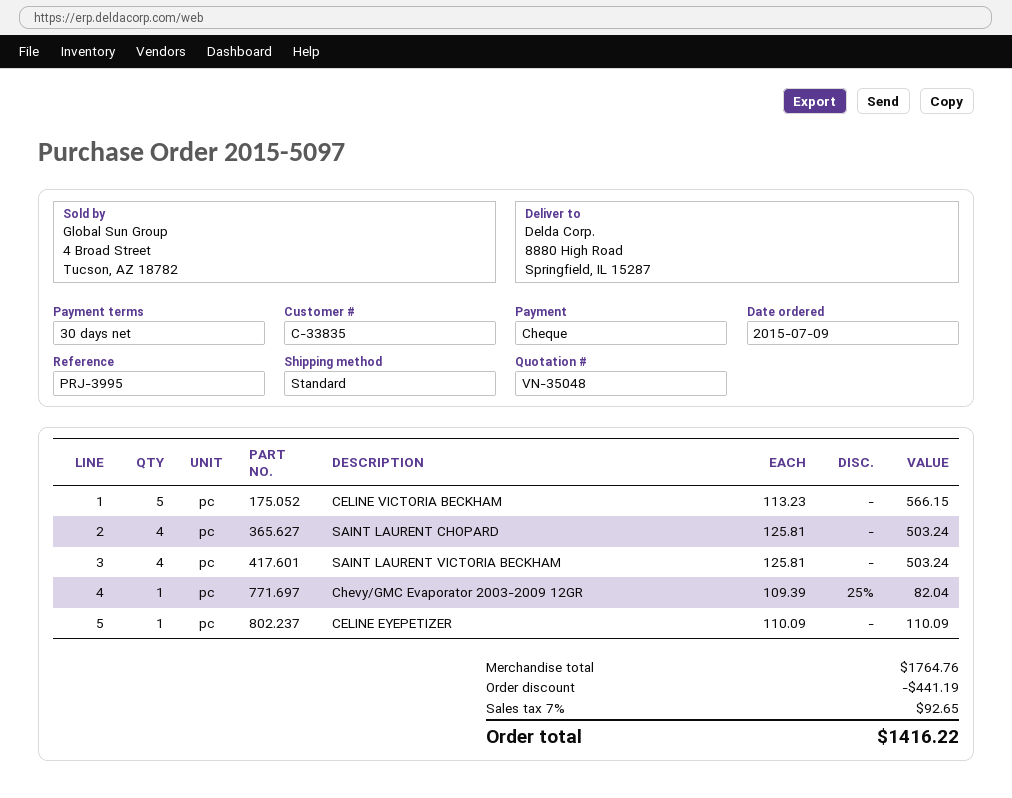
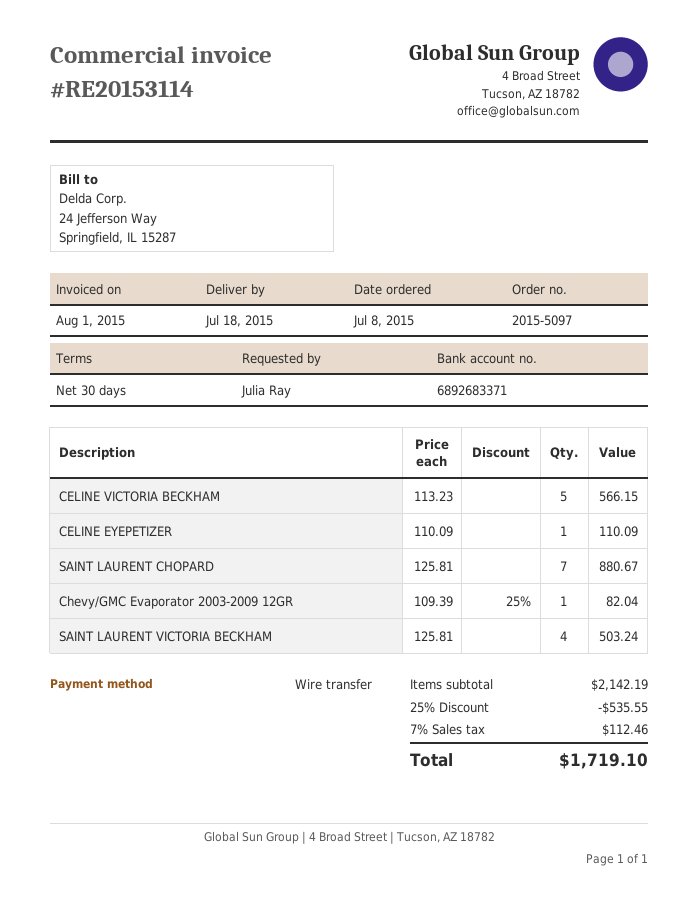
order date: 2015-07-09 -> 2015-07-08
payment method: cheque -> bank transfer
SAINT LAURENT CHOPARD: 4 x 125.81 = 503.24 -> 7 x 125.81 = 880.67
subtotal: 1764.76 -> 2142.19
discount: 441.19 -> 535.55
tax: 7% = 92.65 -> 7% = 112.46
total: 1416.22 -> 1719.10

